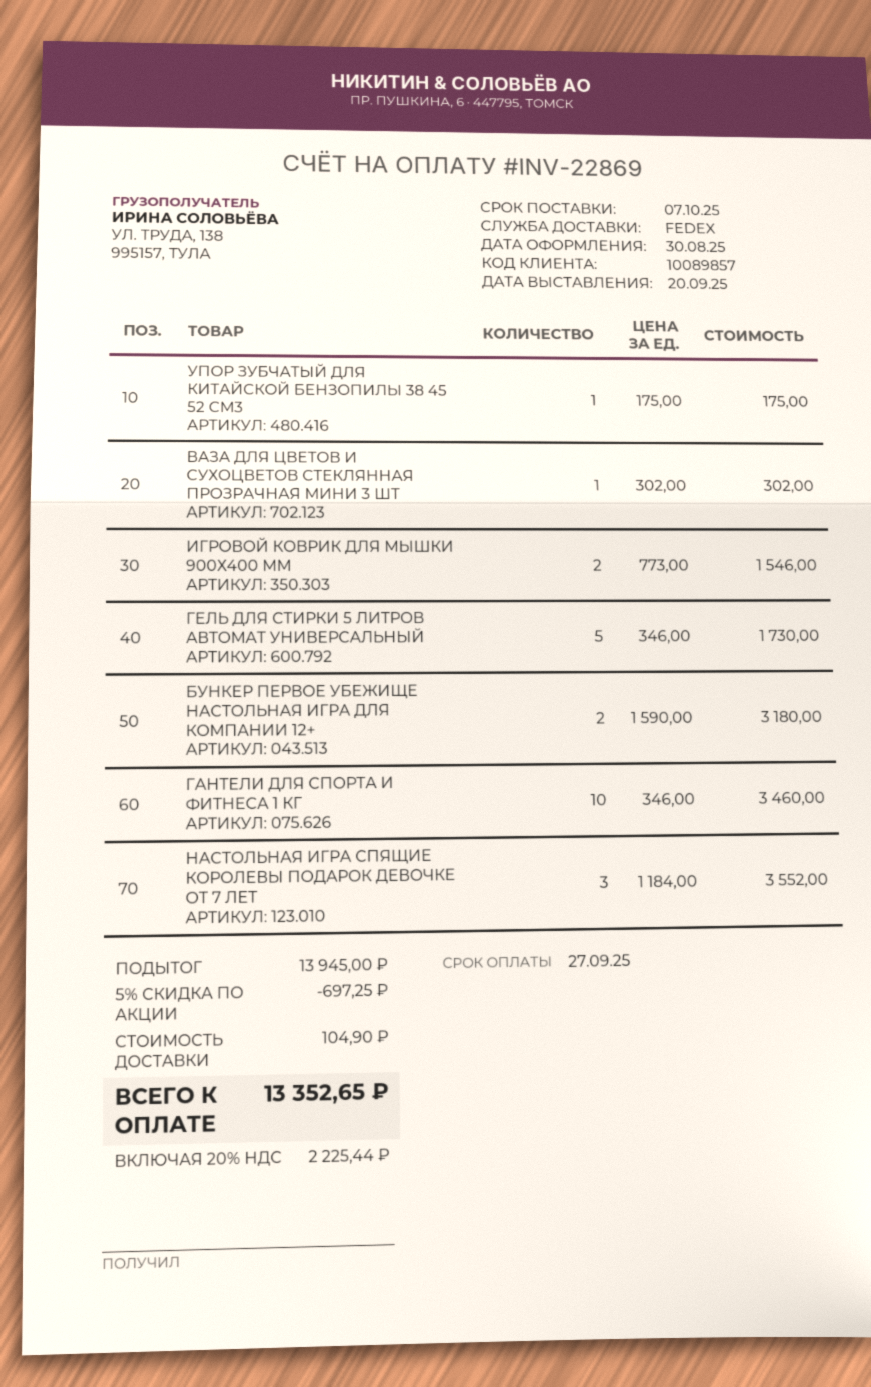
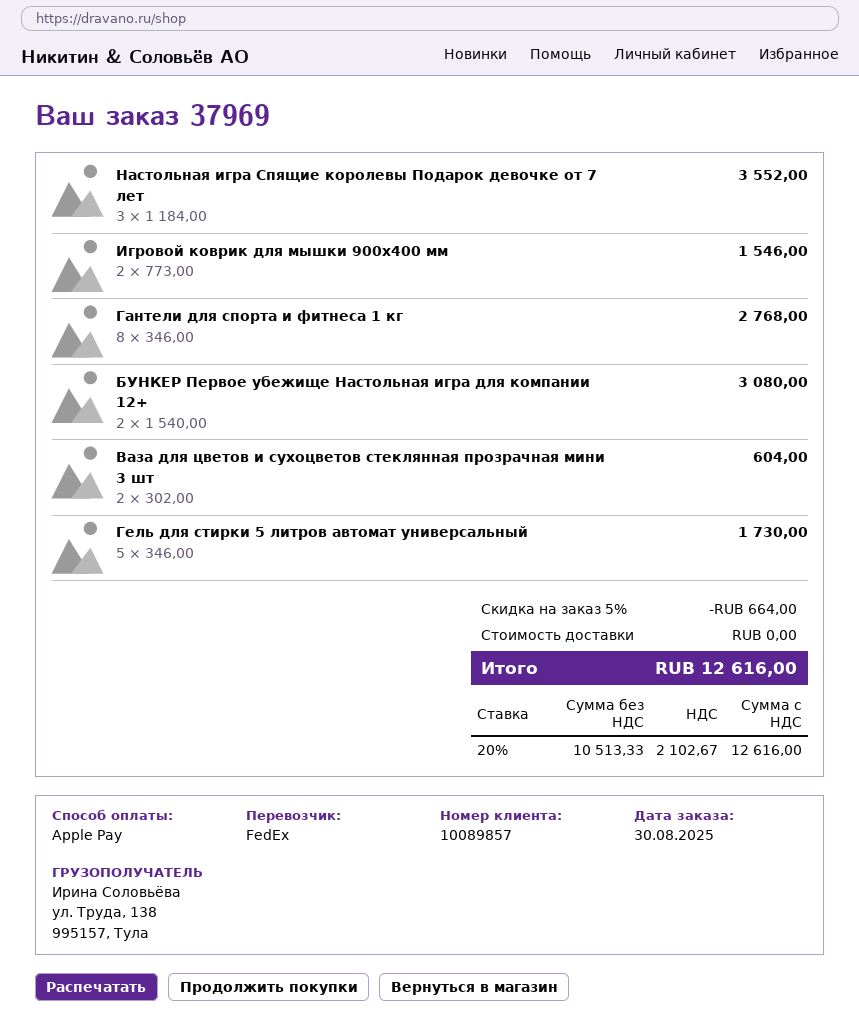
УПОР ЗУБЧАТЫЙ ДЛЯ КИТАЙСКОЙ БЕНЗОПИЛЫ 38 45 52 СМ3: 1 x 175.00 = 175.00 -> none
ВАЗА ДЛЯ ЦВЕТОВ И СУХОЦВЕТОВ СТЕКЛЯННАЯ ПРОЗРАЧНАЯ МИНИ 3 ШТ: 1 x 302.00 = 302.00 -> 2 x 302.00 = 604.00
БУНКЕР ПЕРВОЕ УБЕЖИЩЕ НАСТОЛЬНАЯ ИГРА ДЛЯ КОМПАНИИ 12+: 2 x 1590.00 = 3180.00 -> 2 x 1540.00 = 3080.00
ГАНТЕЛИ ДЛЯ СПОРТА И ФИТНЕСА 1 КГ: 10 x 346.00 = 3460.00 -> 8 x 346.00 = 2768.00
discount: 5% = 697.25 -> 5% = 664.00
shipping: 104.90 -> 0.00
tax: 20% = 2225.44 -> 20% = 2102.67
total: 13352.65 -> 12616.00

